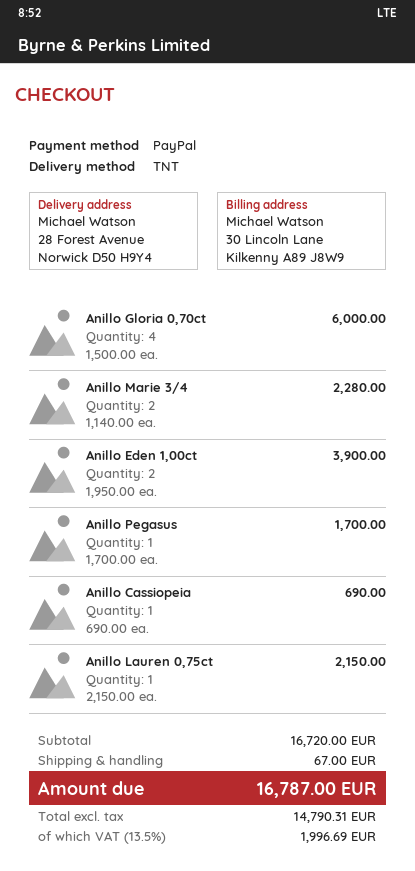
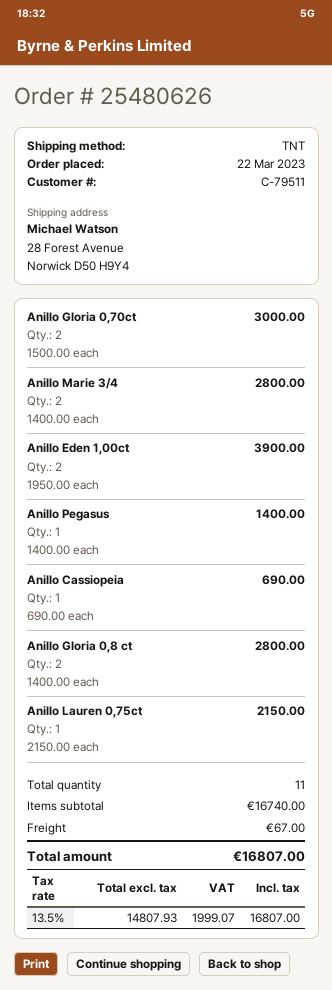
Anillo Gloria 0,70ct: 4 x 1500.00 = 6000.00 -> 2 x 1500.00 = 3000.00
Anillo Marie 3/4: 2 x 1140.00 = 2280.00 -> 2 x 1400.00 = 2800.00
Anillo Pegasus: 1 x 1700.00 = 1700.00 -> 1 x 1400.00 = 1400.00
Anillo Gloria 0,8 ct: none -> 2 x 1400.00 = 2800.00
subtotal: 16720.00 -> 16740.00
net: 14790.31 -> 14807.93
tax: 13.5% = 1996.69 -> 13.5% = 1999.07
total: 16787.00 -> 16807.00

